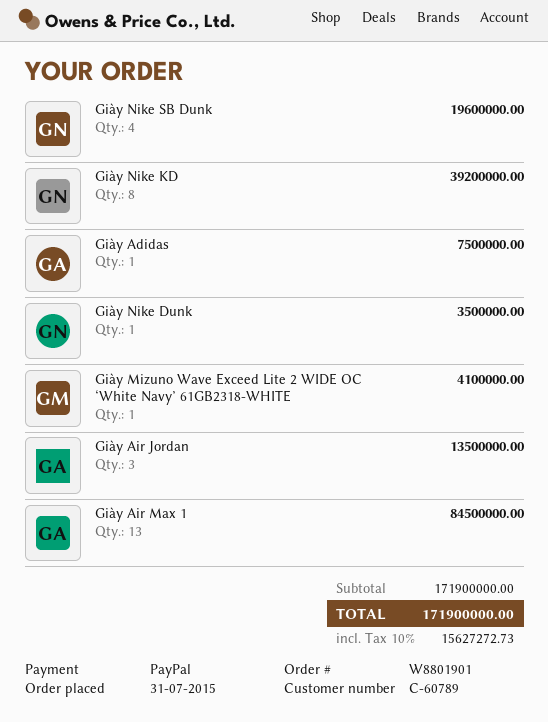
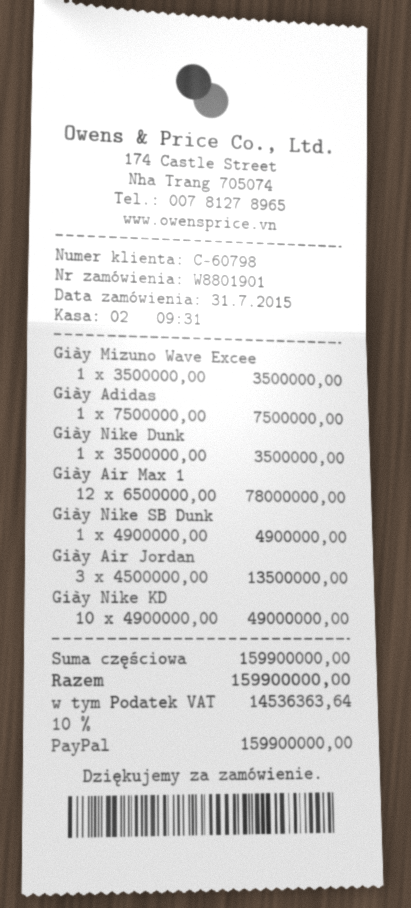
customer number: C-60789 -> C-60798
Giày Nike SB Dunk: 4 for 19600000.00 -> 1 for 4900000.00
Giày Nike KD: 8 for 39200000.00 -> 10 for 49000000.00
Giày Mizuno Wave Exceed Lite 2 WIDE OC ‘White Navy’ 61GB2318-WHITE: 1 for 4100000.00 -> 1 for 3500000.00
Giày Air Max 1: 13 for 84500000.00 -> 12 for 78000000.00
subtotal: 171900000.00 -> 159900000.00
tax: 10% = 15627272.73 -> 10% = 14536363.64
total: 171900000.00 -> 159900000.00

